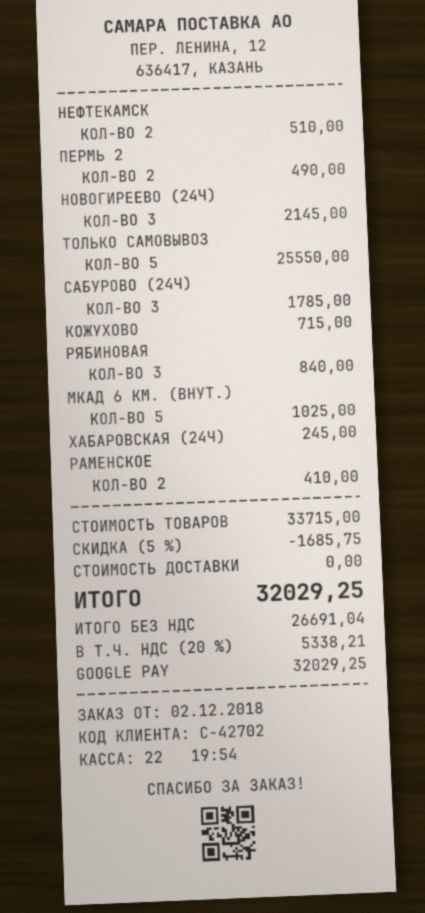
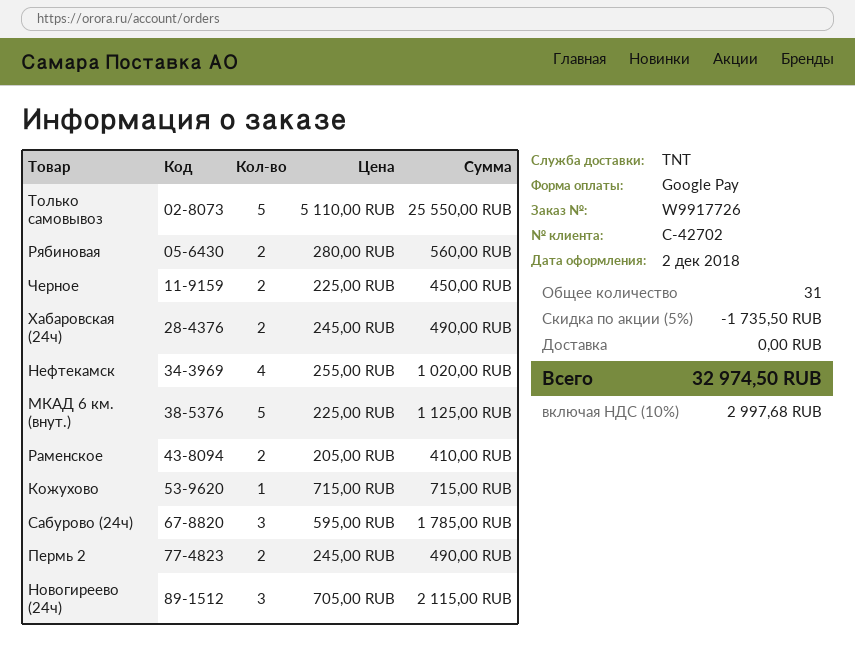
НЕФТЕКАМСК: 2 for 510.00 -> 4 for 1020.00
НОВОГИРЕЕВО (24Ч): 3 for 2145.00 -> 3 for 2115.00
РЯБИНОВАЯ: 3 for 840.00 -> 2 for 560.00
МКАД 6 КМ. (ВНУТ.): 5 for 1025.00 -> 5 for 1125.00
ХАБАРОВСКАЯ (24Ч): 1 for 245.00 -> 2 for 490.00
Черное: none -> 2 for 450.00
discount: 5% = 1685.75 -> 5% = 1735.50
tax: 20% = 5338.21 -> 10% = 2997.68
total: 32029.25 -> 32974.50

